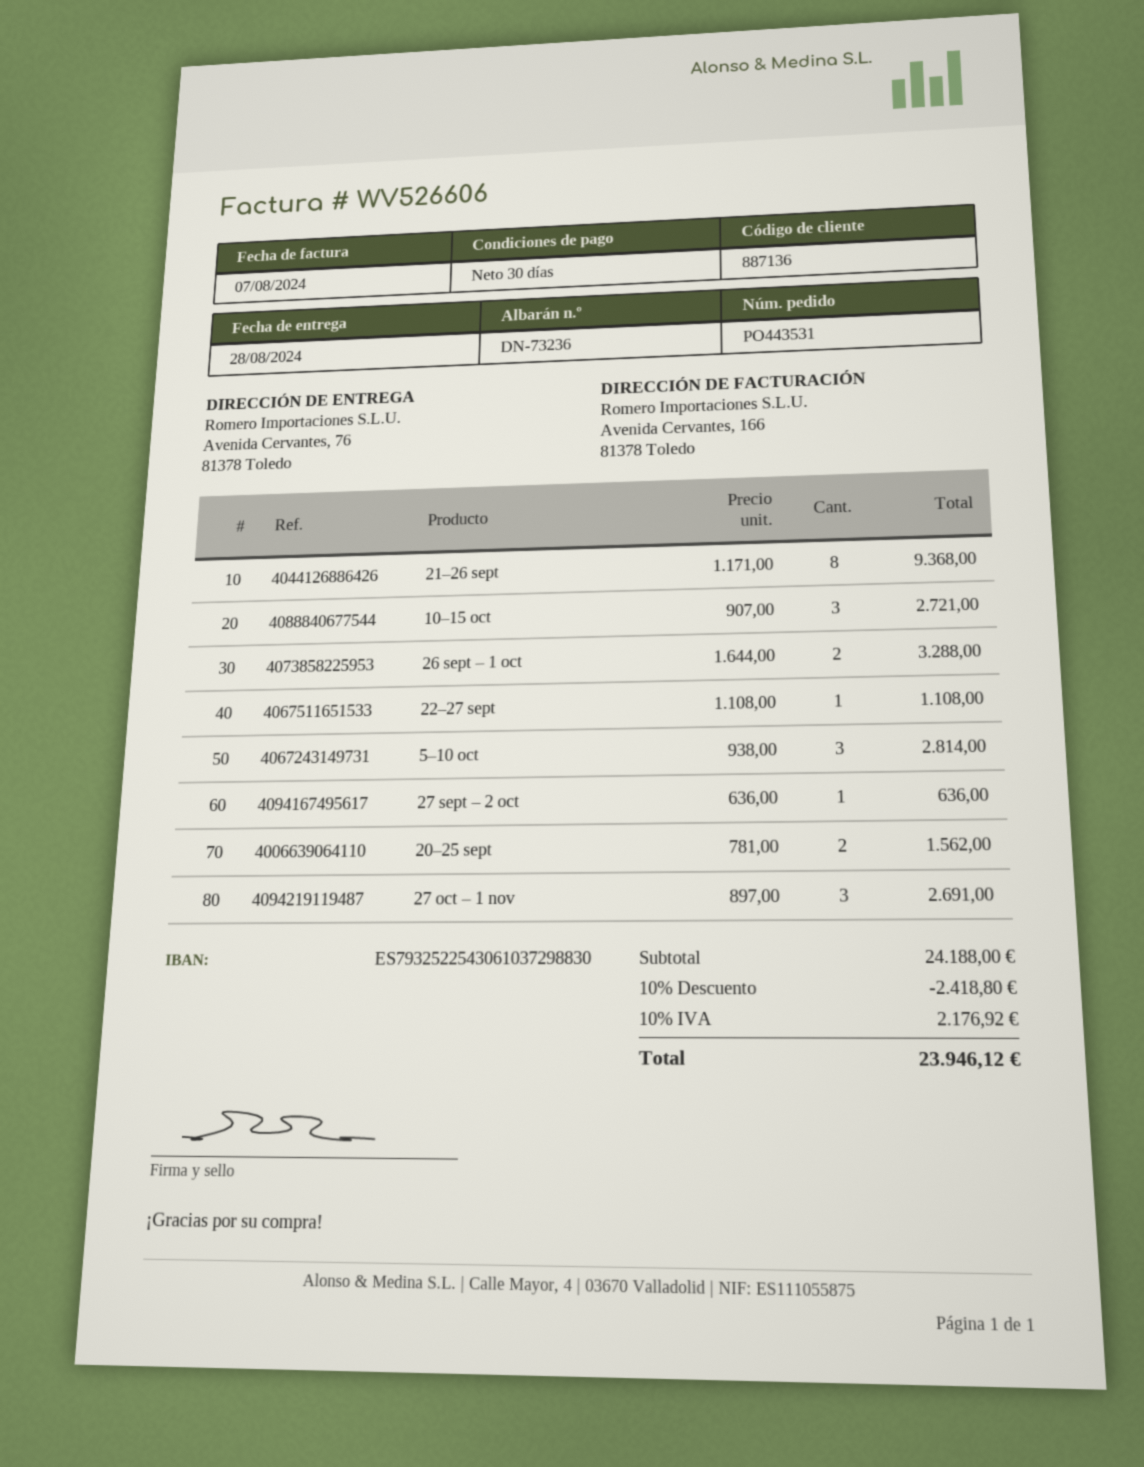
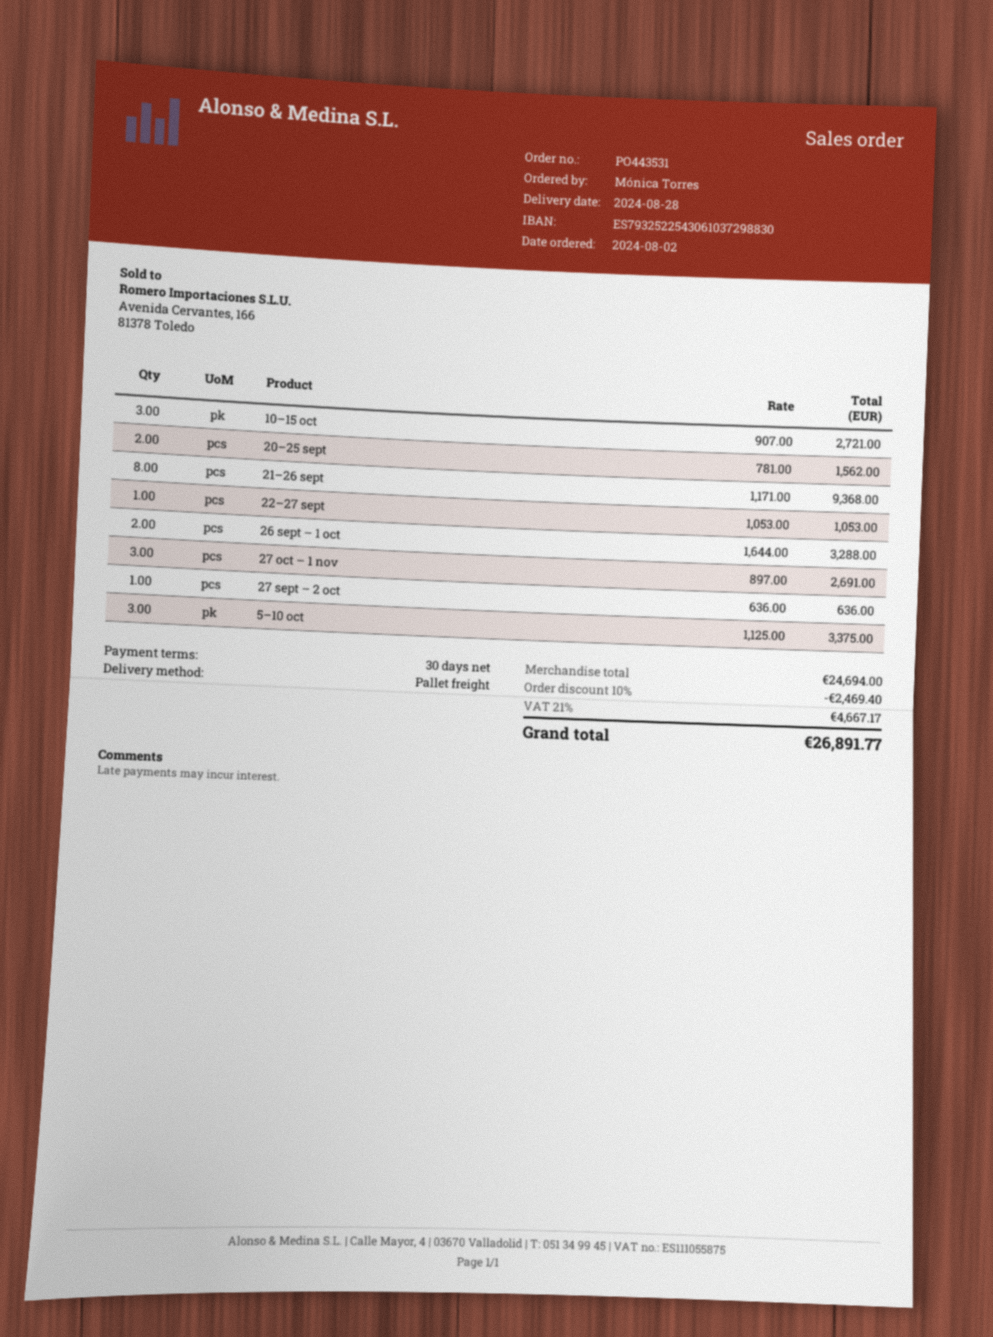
22–27 sept: 1 x 1108.00 = 1108.00 -> 1 x 1053.00 = 1053.00
5–10 oct: 3 x 938.00 = 2814.00 -> 3 x 1125.00 = 3375.00
subtotal: 24188.00 -> 24694.00
discount: 10% = 2418.80 -> 10% = 2469.40
tax: 10% = 2176.92 -> 21% = 4667.17
total: 23946.12 -> 26891.77

